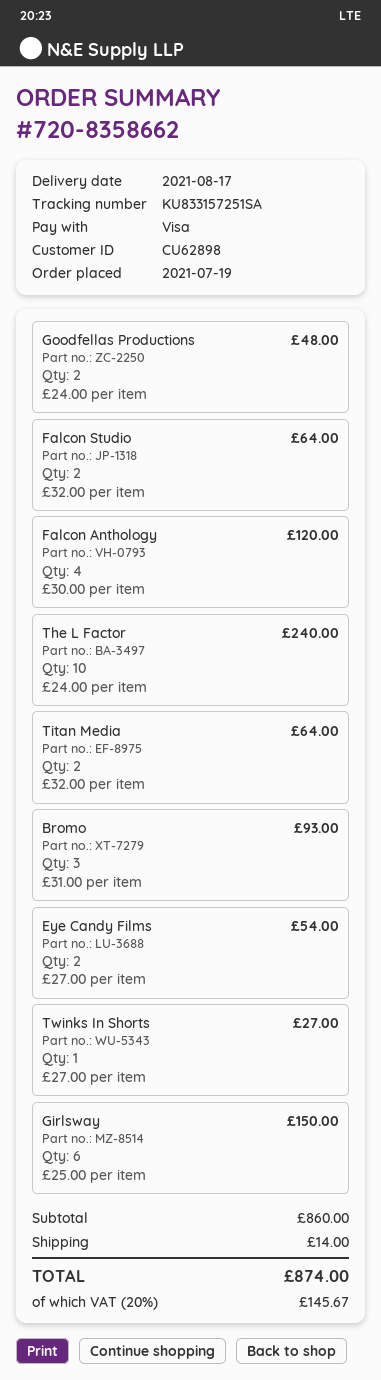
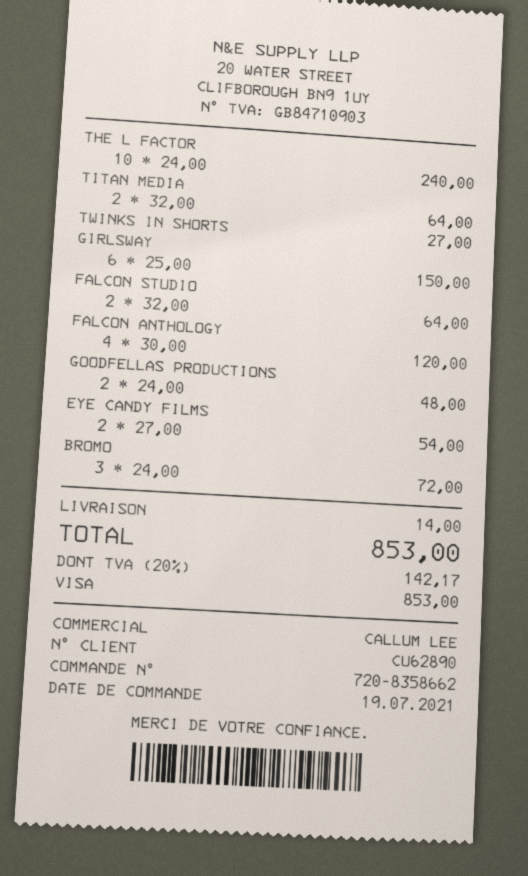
customer number: CU62898 -> CU62890
Bromo: 3 x 31.00 = 93.00 -> 3 x 24.00 = 72.00
tax: 20% = 145.67 -> 20% = 142.17
total: 874.00 -> 853.00

